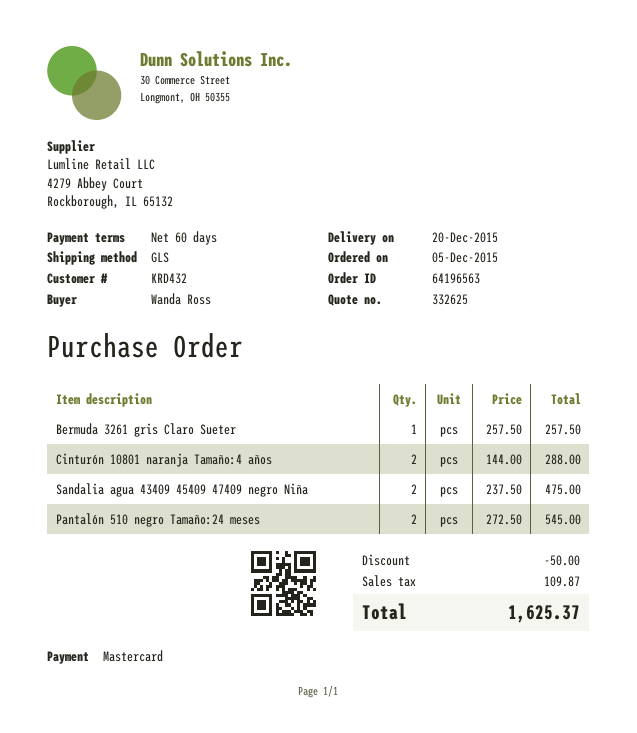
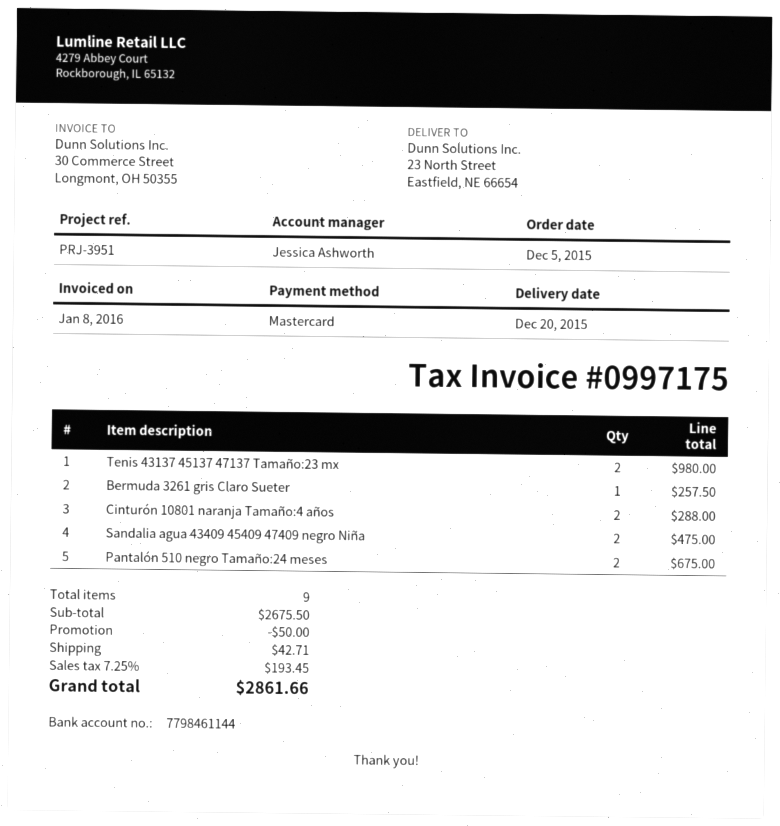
Pantalón 510 negro Tamaño:24 meses: 2 for 545.00 -> 2 for 675.00
Tenis 43137 45137 47137 Tamaño:23 mx: none -> 2 for 980.00
shipping: none -> 42.71
tax: 109.87 -> 193.45
total: 1625.37 -> 2861.66

